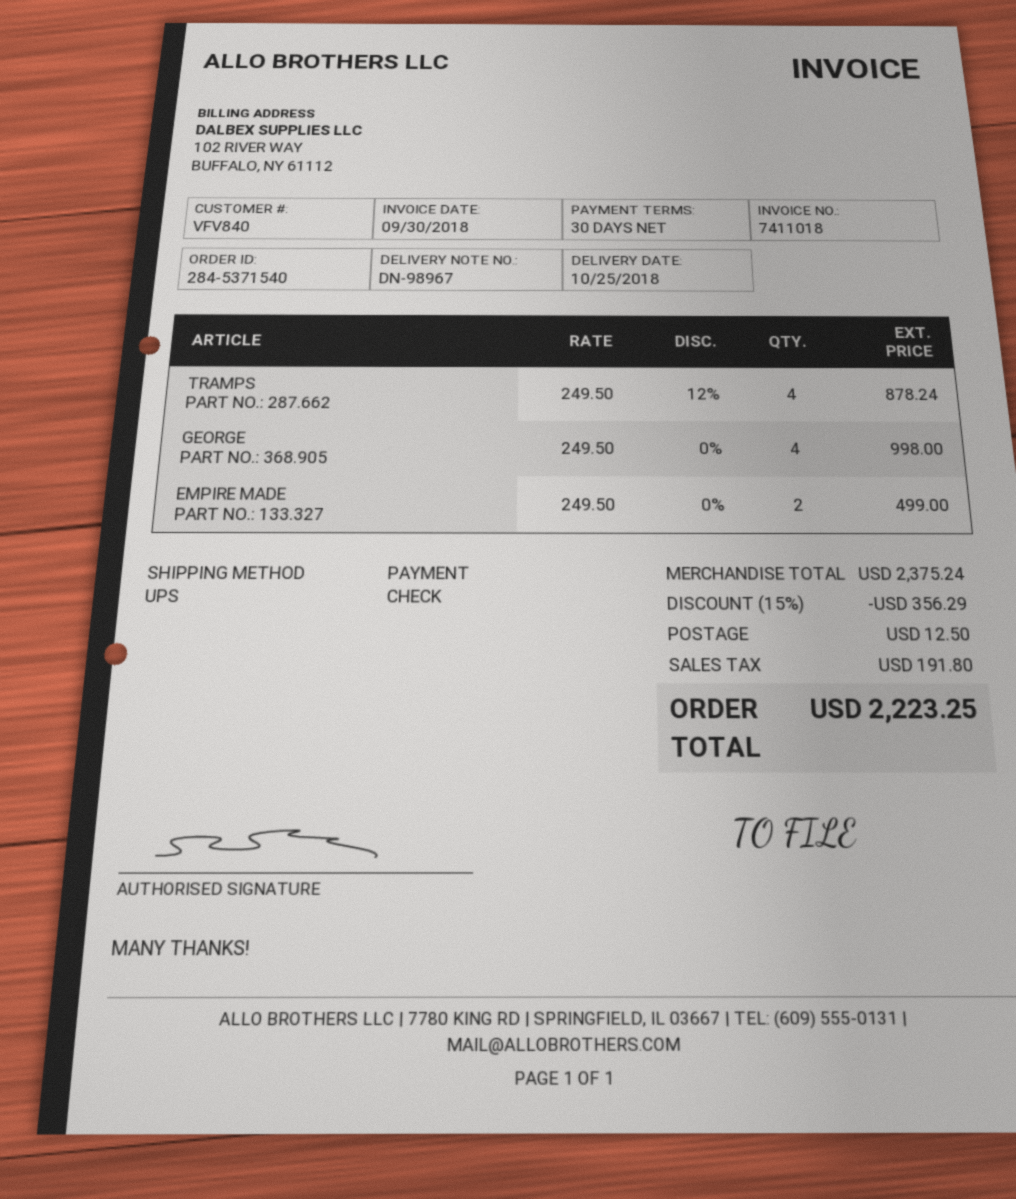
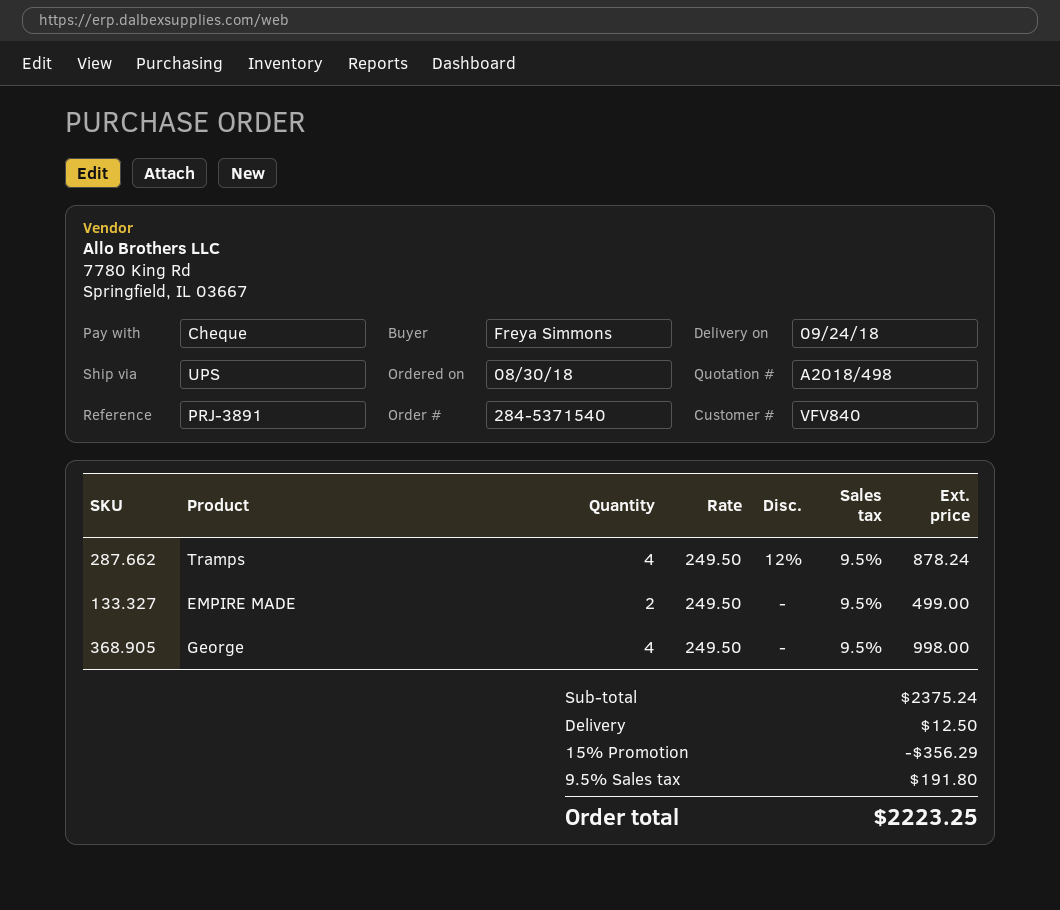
delivery date: 2018-10-25 -> 2018-09-24

